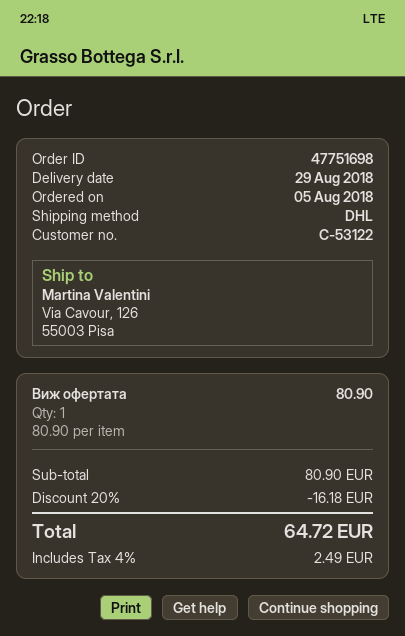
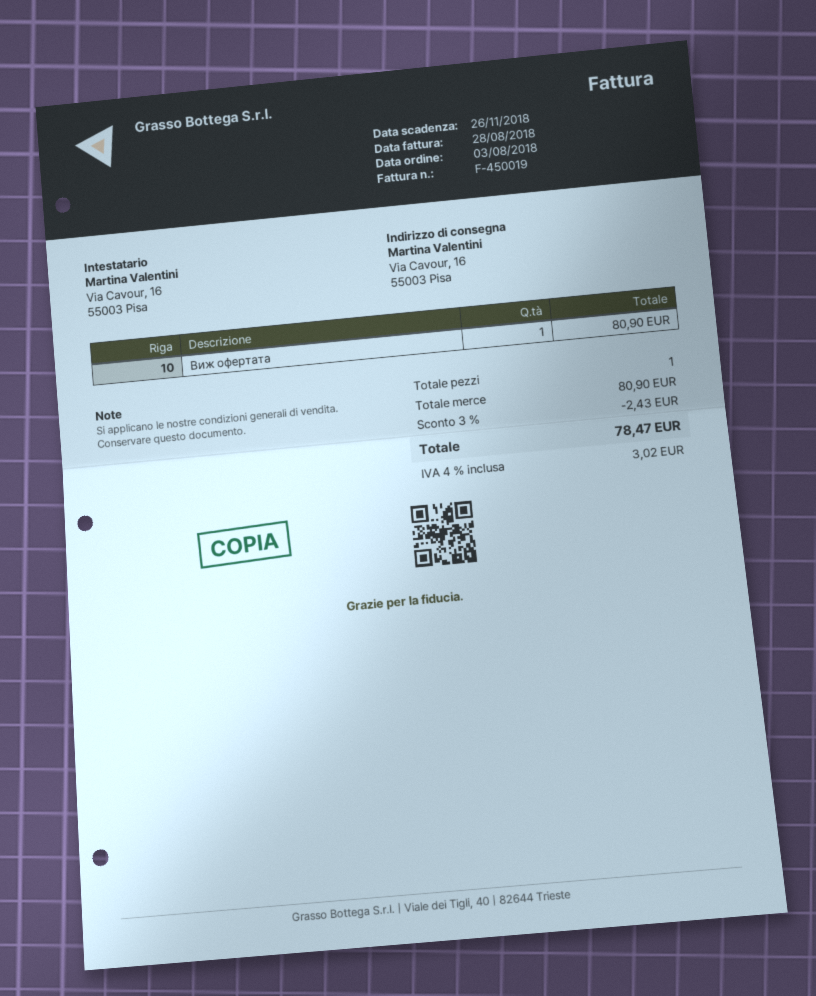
order date: 2018-08-05 -> 2018-08-03
ship to: Via Cavour, 126, 55003 Pisa -> Via Cavour, 16, 55003 Pisa
discount: 20% = 16.18 -> 3% = 2.43
tax: 4% = 2.49 -> 4% = 3.02
total: 64.72 -> 78.47

